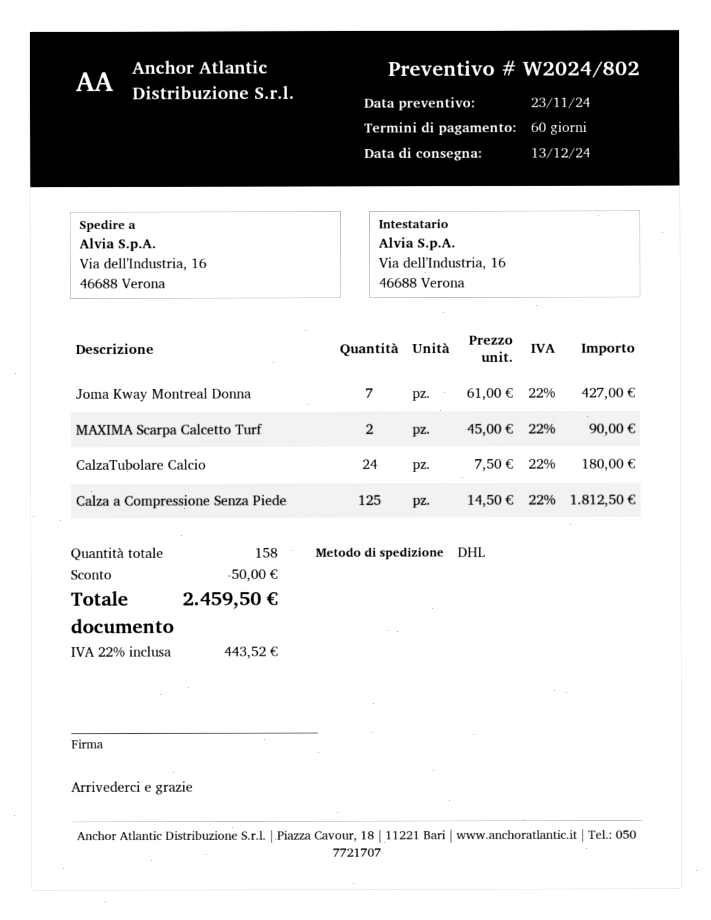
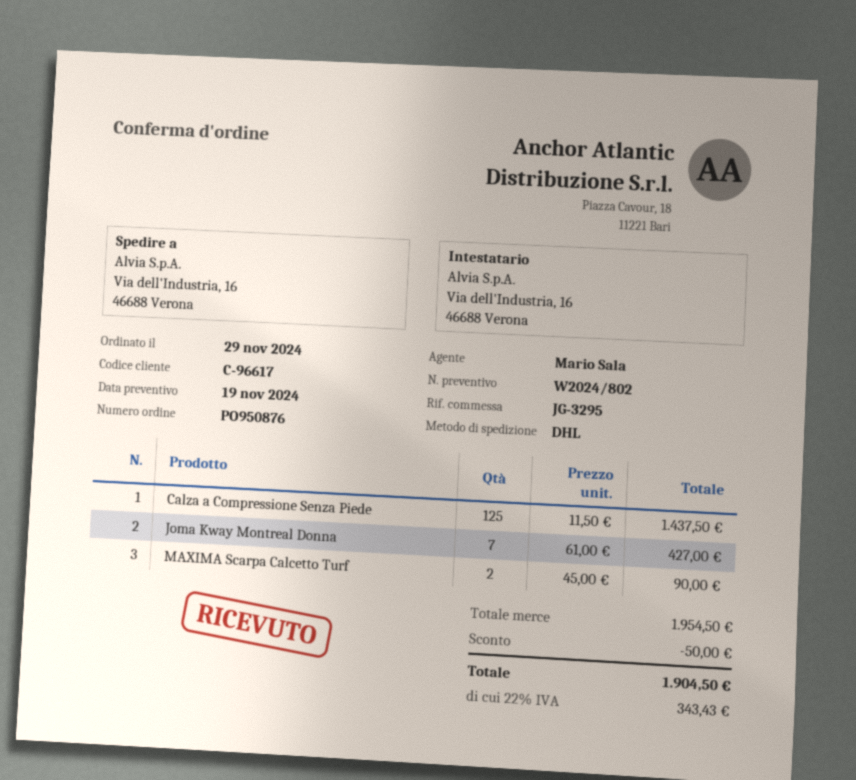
quote date: 2024-11-23 -> 2024-11-19
CalzaTubolare Calcio: 24 x 7.50 = 180.00 -> none
Calza a Compressione Senza Piede: 125 x 14.50 = 1812.50 -> 125 x 11.50 = 1437.50
tax: 22% = 443.52 -> 22% = 343.43
total: 2459.50 -> 1904.50

